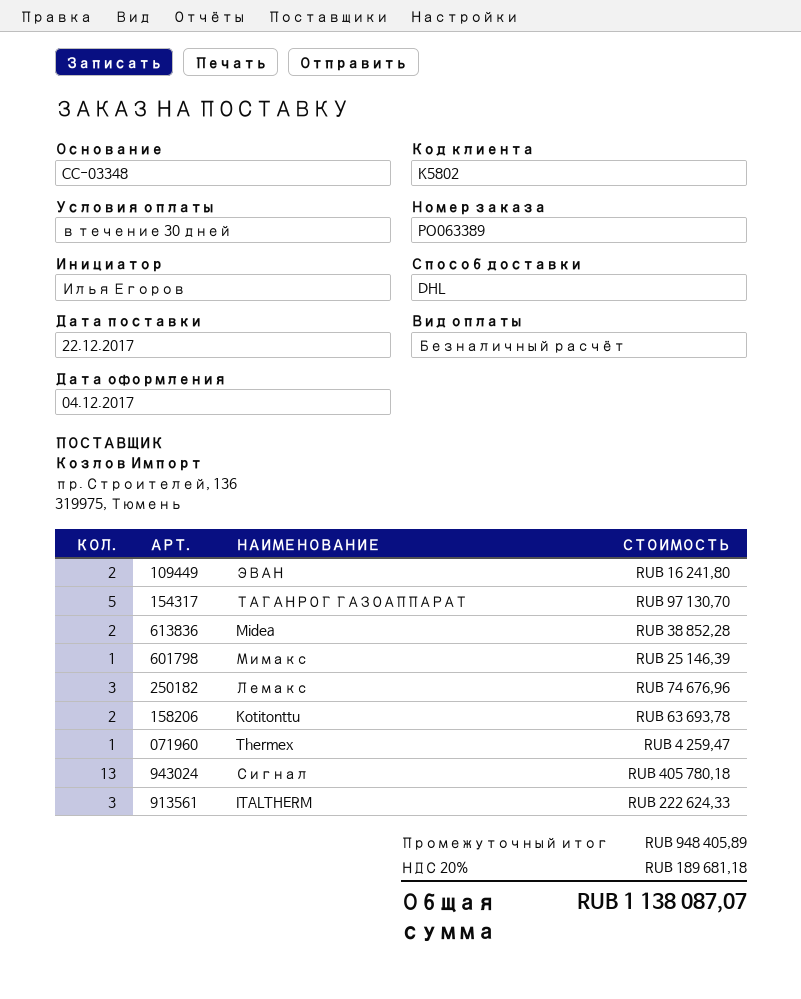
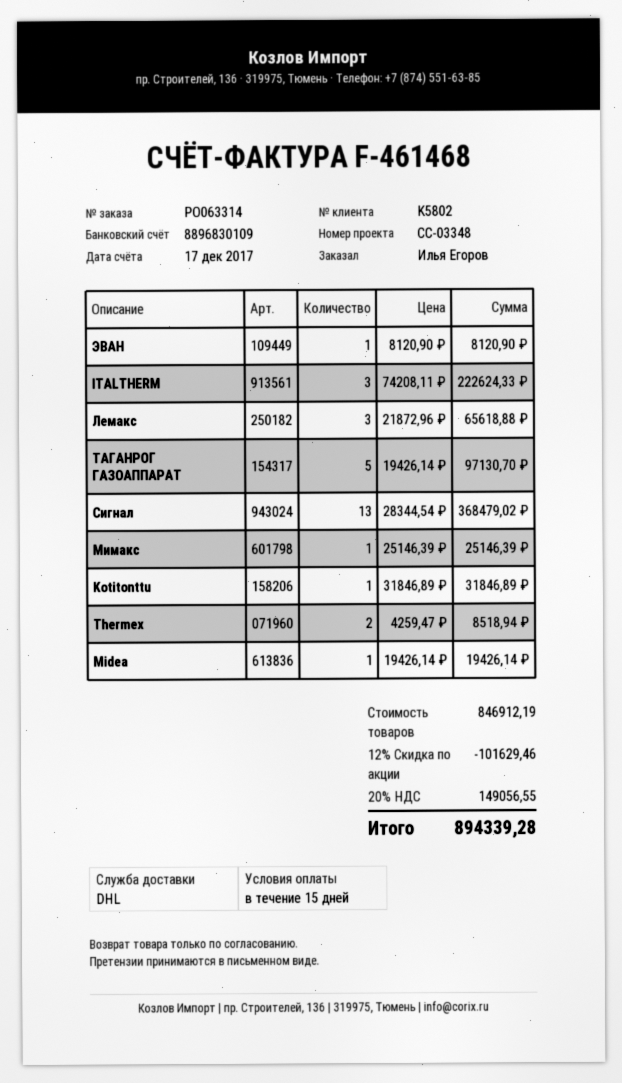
order number: PO063389 -> PO063314
payment terms: 30 days -> 15 days
ЭВАН: 2 for 16241.80 -> 1 for 8120.90
Midea: 2 for 38852.28 -> 1 for 19426.14
Лемакс: 3 for 74676.96 -> 3 for 65618.88
Kotitonttu: 2 for 63693.78 -> 1 for 31846.89
Thermex: 1 for 4259.47 -> 2 for 8518.94
Сигнал: 13 for 405780.18 -> 13 for 368479.02
subtotal: 948405.89 -> 846912.19
discount: none -> 12% = 101629.46
tax: 20% = 189681.18 -> 20% = 149056.55
total: 1138087.07 -> 894339.28

